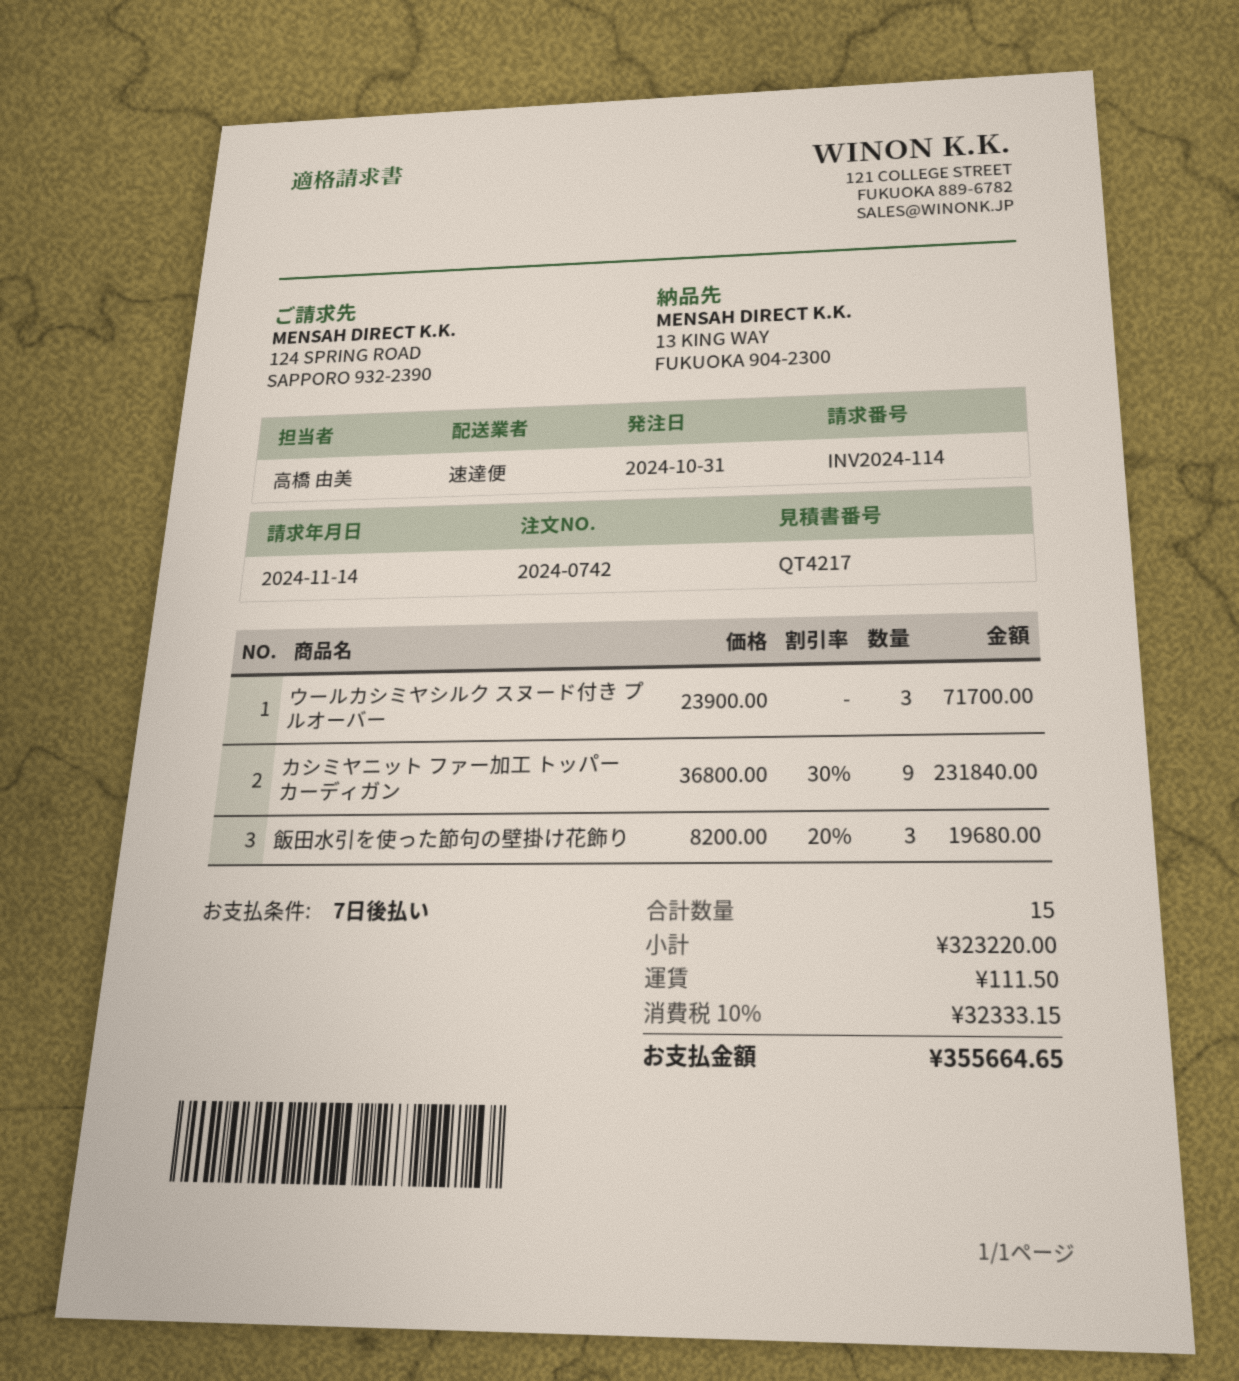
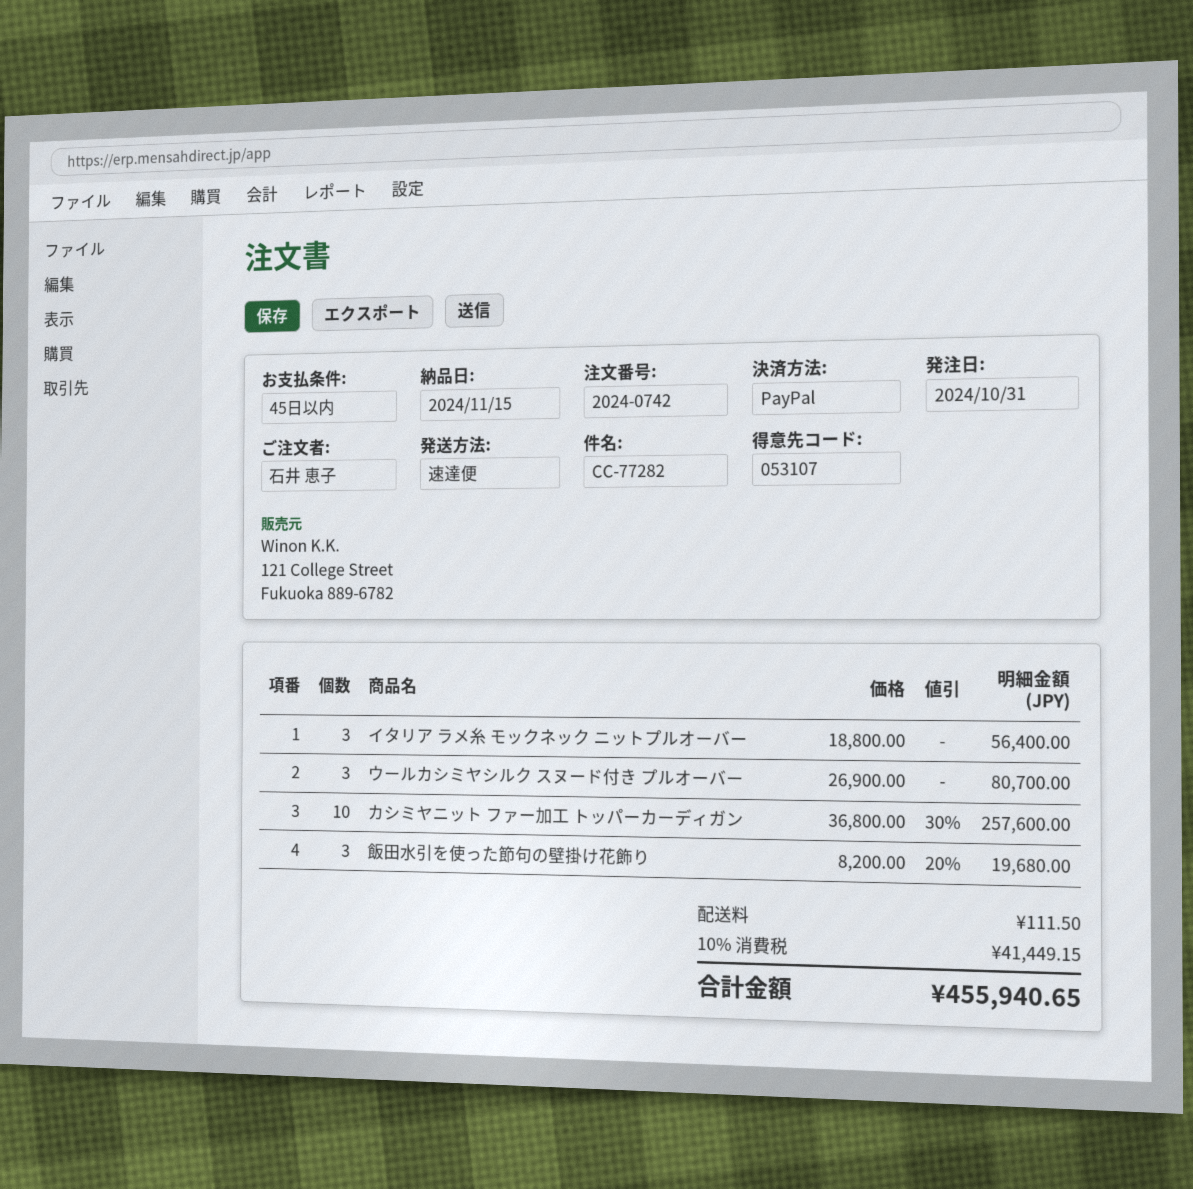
payment terms: 7 days -> 45 days
ウールカシミヤシルク スヌード付き プルオーバー: 3 x 23900.00 = 71700.00 -> 3 x 26900.00 = 80700.00
カシミヤニット ファー加工 トッパーカーディガン: 9 x 36800.00 - 30% = 231840.00 -> 10 x 36800.00 - 30% = 257600.00
イタリア ラメ糸 モックネック ニットプルオーバー: none -> 3 x 18800.00 = 56400.00
tax: 10% = 32333.15 -> 10% = 41449.15
total: 355664.65 -> 455940.65

